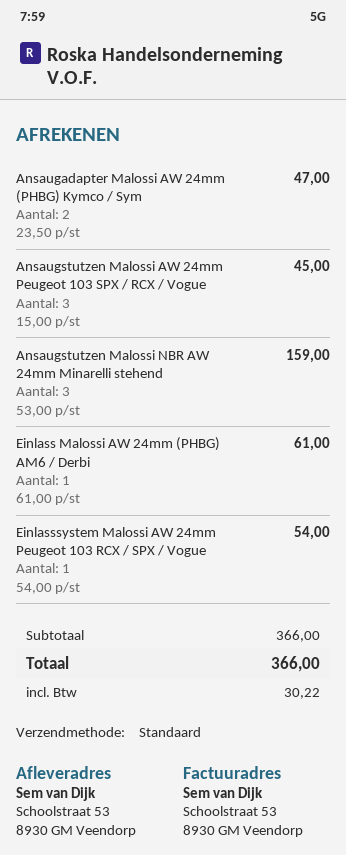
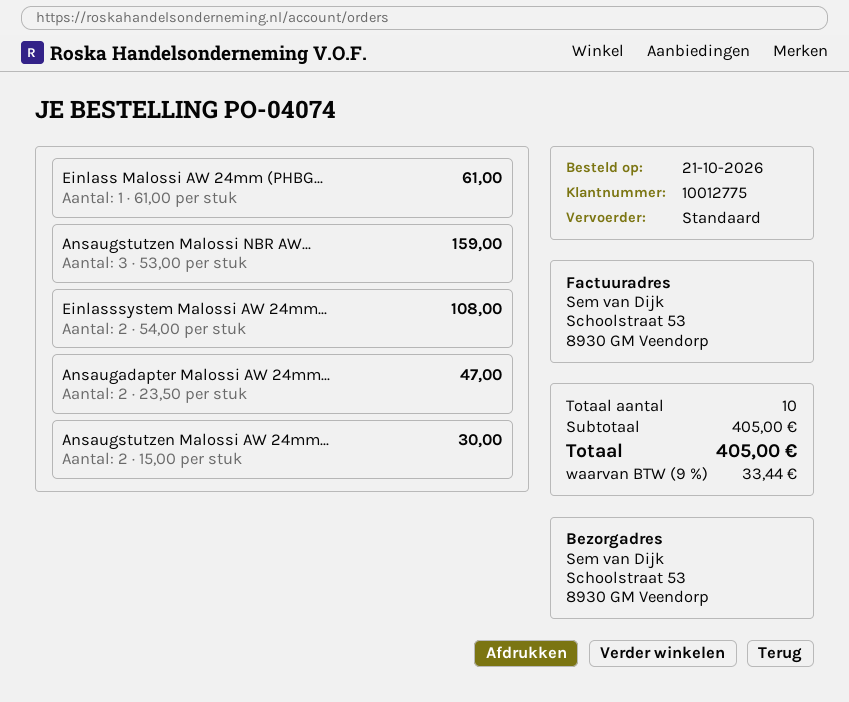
Ansaugstutzen Malossi AW 24mm Peugeot 103 SPX / RCX / Vogue: 3 x 15.00 = 45.00 -> 2 x 15.00 = 30.00
Einlasssystem Malossi AW 24mm Peugeot 103 RCX / SPX / Vogue: 1 x 54.00 = 54.00 -> 2 x 54.00 = 108.00
subtotal: 366.00 -> 405.00
tax: 30.22 -> 33.44
total: 366.00 -> 405.00

